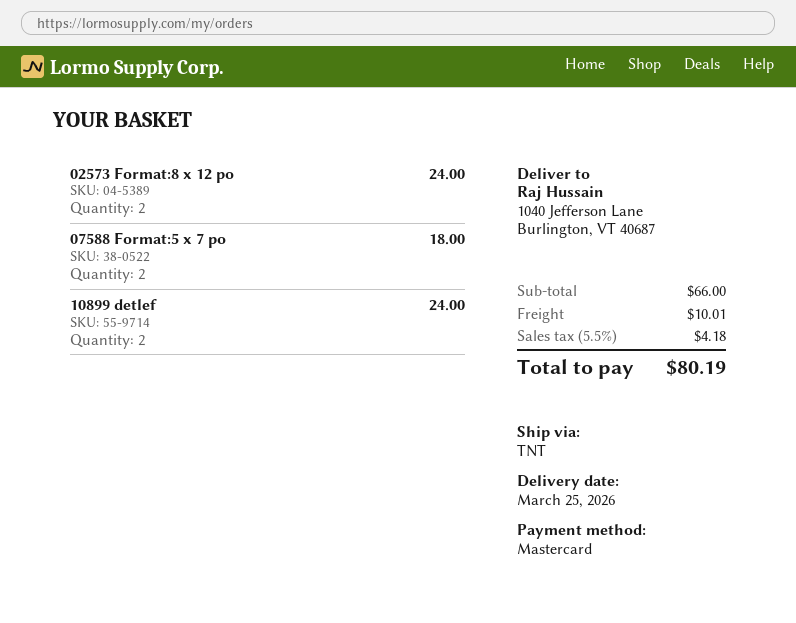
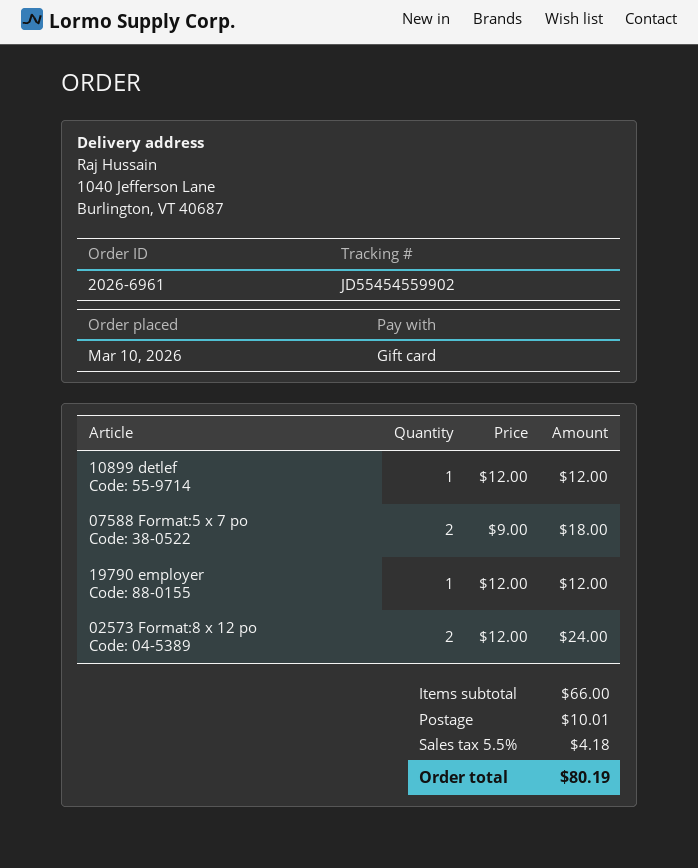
payment method: Mastercard -> gift card
10899 detlef: 2 for 24.00 -> 1 for 12.00
19790 employer: none -> 1 for 12.00

